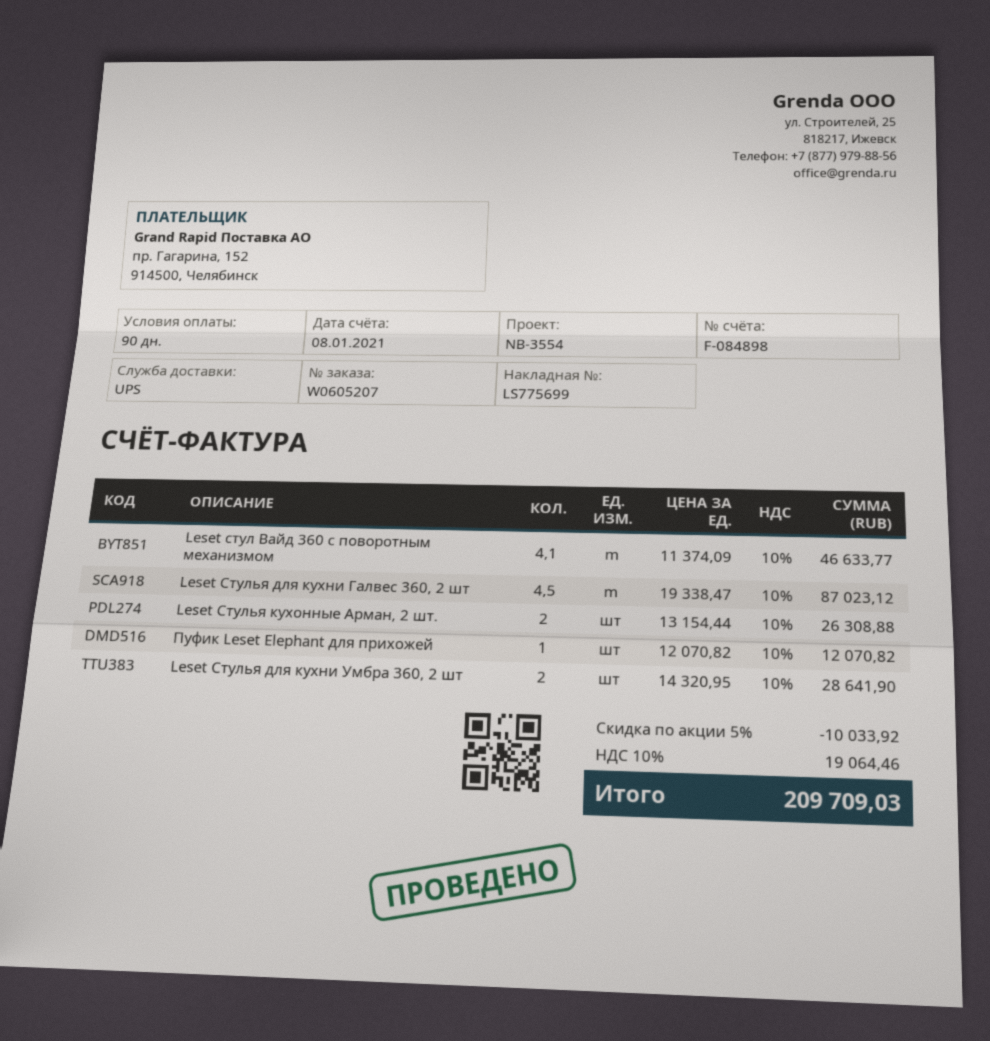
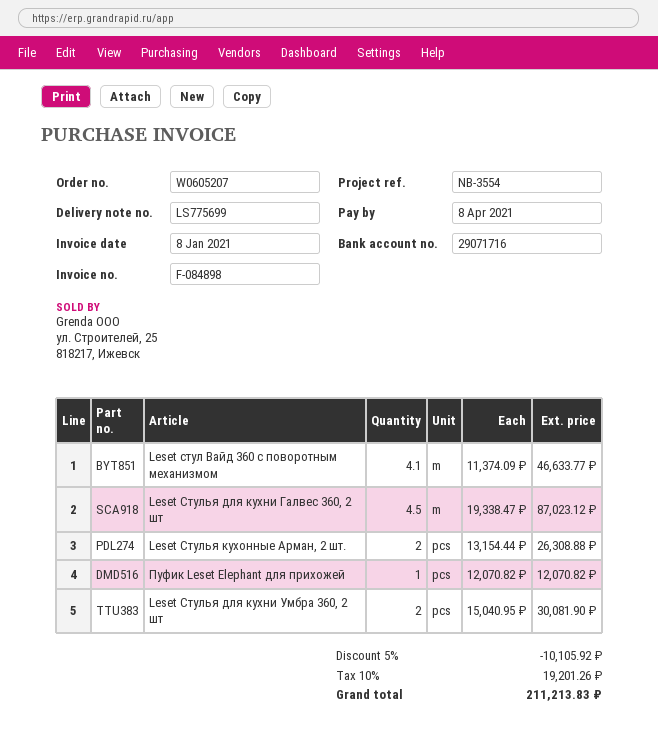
Leset Стулья для кухни Умбра 360, 2 шт: 2 x 14320.95 = 28641.90 -> 2 x 15040.95 = 30081.90
discount: 5% = 10033.92 -> 5% = 10105.92
tax: 10% = 19064.46 -> 10% = 19201.26
total: 209709.03 -> 211213.83

